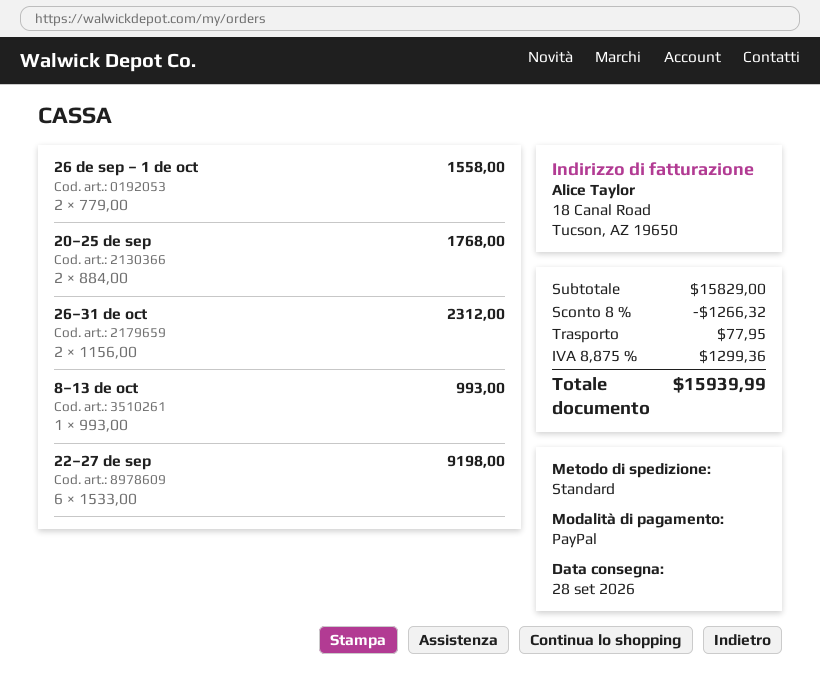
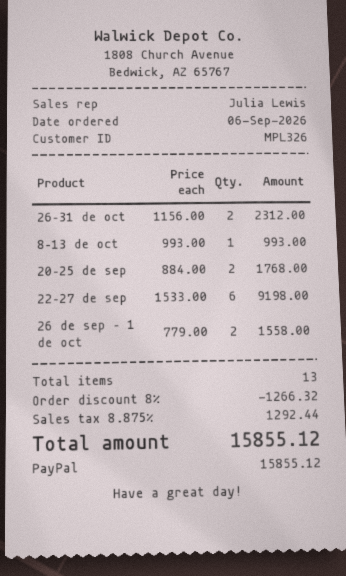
shipping: 77.95 -> none
tax: 8.875% = 1299.36 -> 8.875% = 1292.44
total: 15939.99 -> 15855.12

